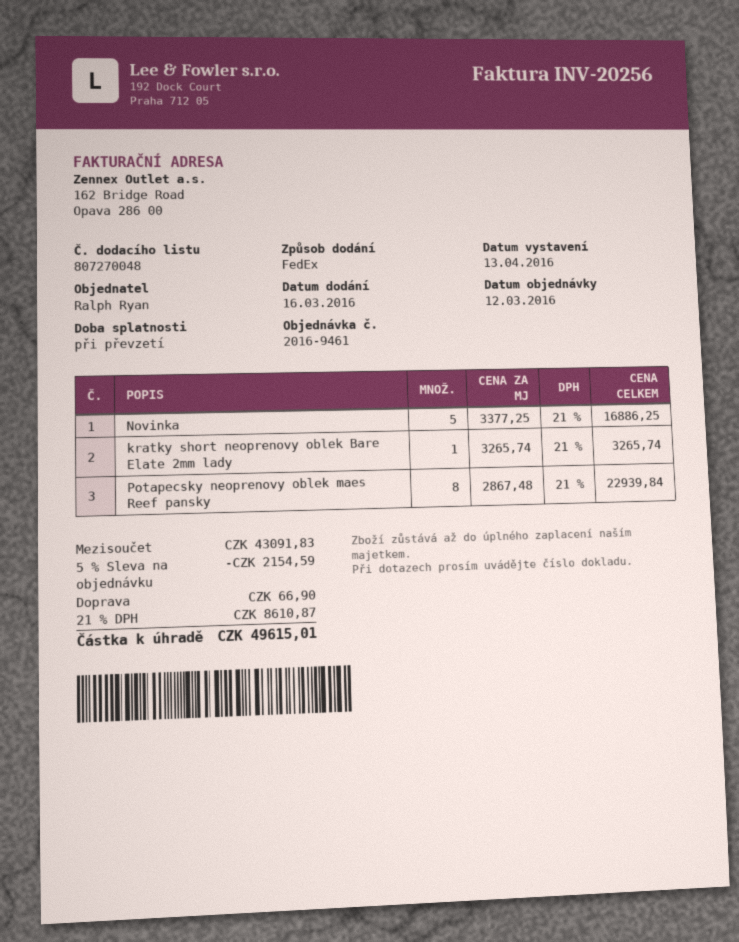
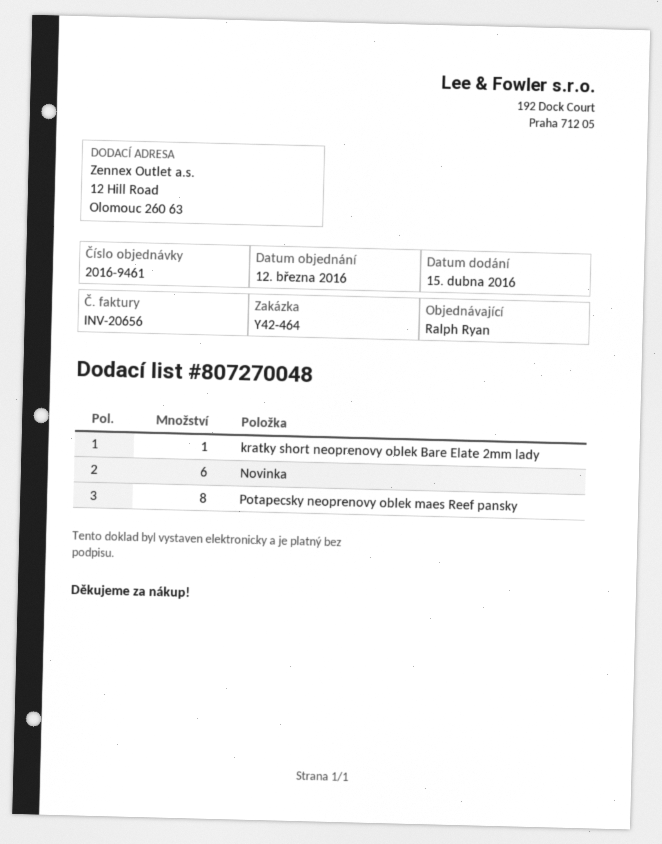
delivery date: 2016-03-16 -> 2016-04-15
invoice number: INV-20256 -> INV-20656
Novinka: 5 -> 6

